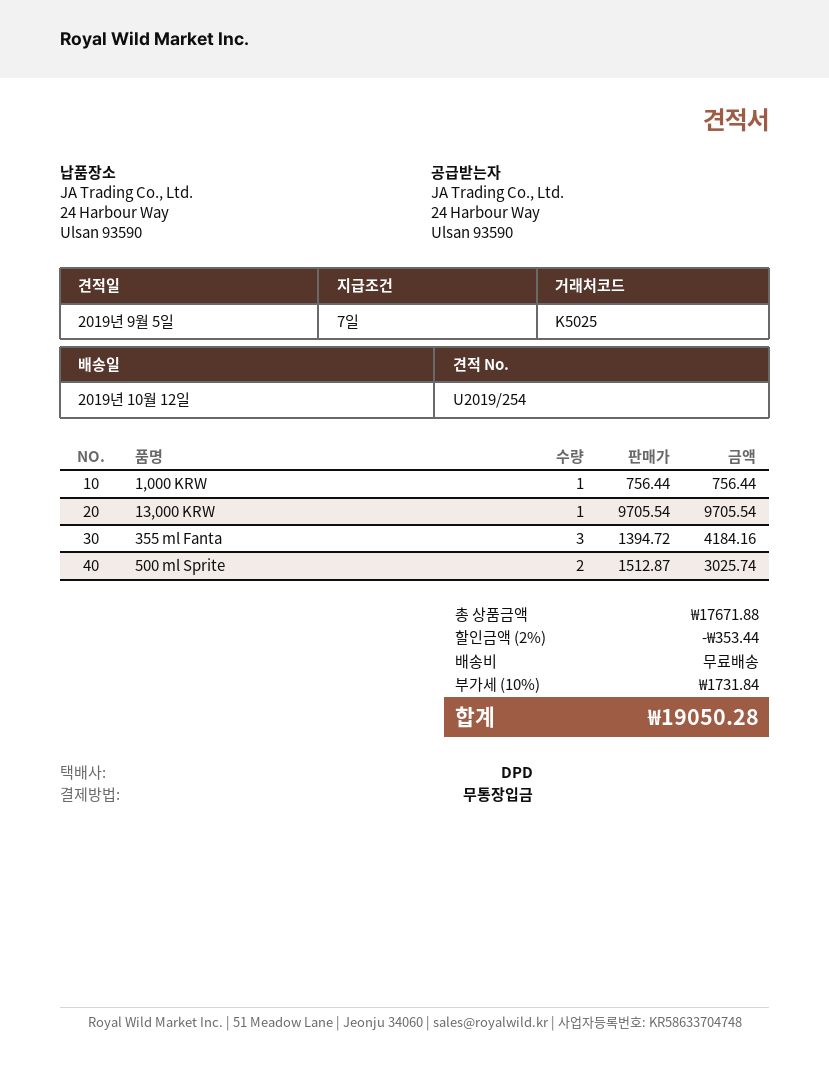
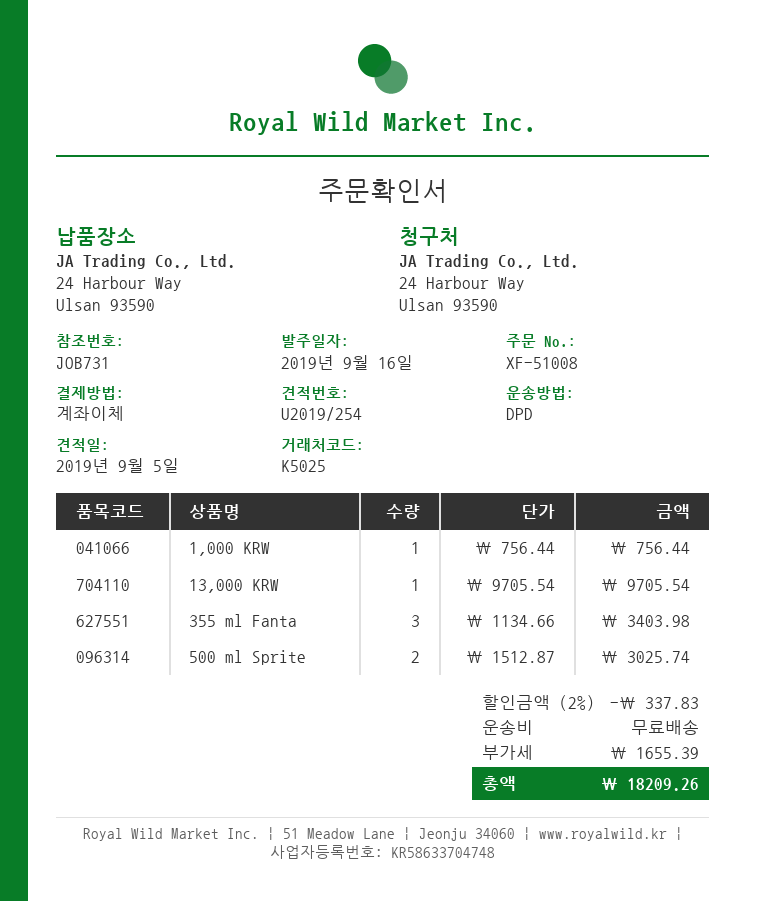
355 ml Fanta: 3 x 1394.72 = 4184.16 -> 3 x 1134.66 = 3403.98
discount: 2% = 353.44 -> 2% = 337.83
tax: 1731.84 -> 1655.39
total: 19050.28 -> 18209.26

